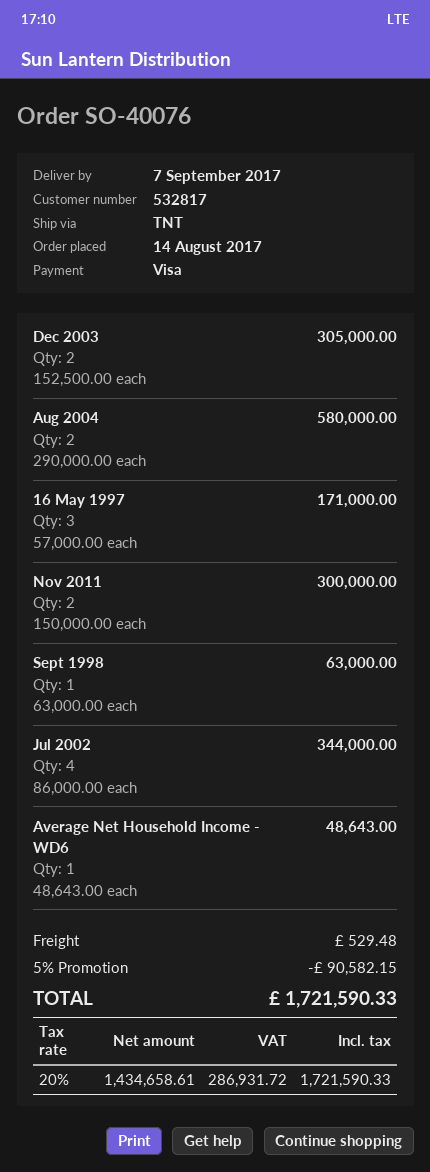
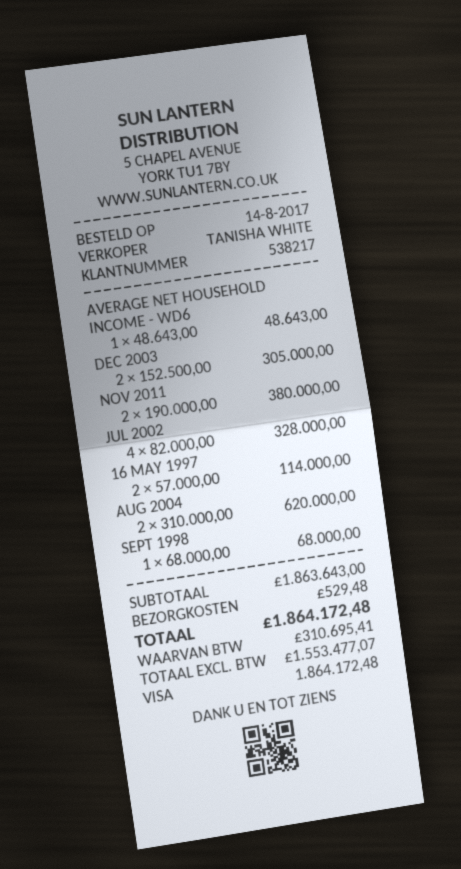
customer number: 532817 -> 538217
Aug 2004: 2 x 290000.00 = 580000.00 -> 2 x 310000.00 = 620000.00
16 May 1997: 3 x 57000.00 = 171000.00 -> 2 x 57000.00 = 114000.00
Nov 2011: 2 x 150000.00 = 300000.00 -> 2 x 190000.00 = 380000.00
Sept 1998: 1 x 63000.00 = 63000.00 -> 1 x 68000.00 = 68000.00
Jul 2002: 4 x 86000.00 = 344000.00 -> 4 x 82000.00 = 328000.00
discount: 5% = 90582.15 -> none
net: 1434658.61 -> 1553477.07
tax: 286931.72 -> 310695.41
total: 1721590.33 -> 1864172.48

